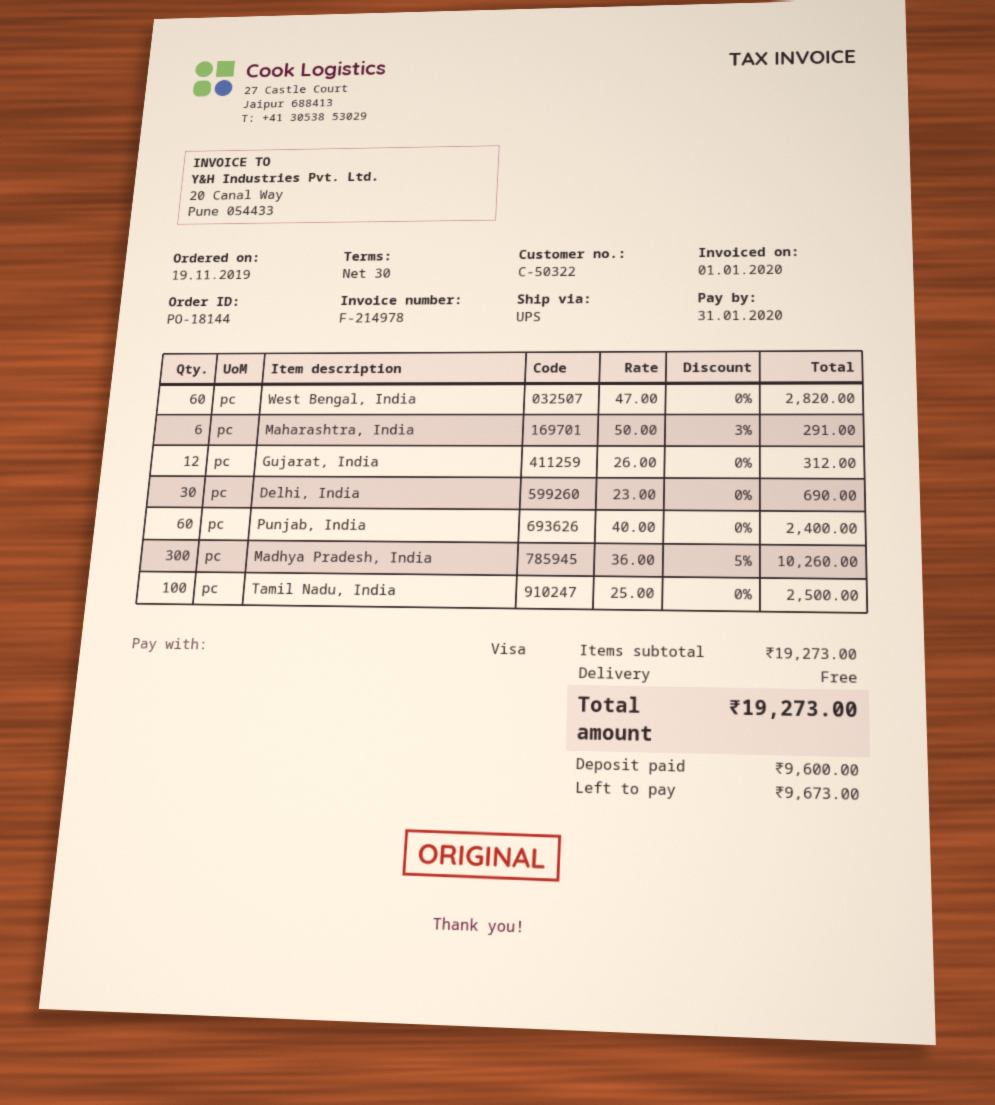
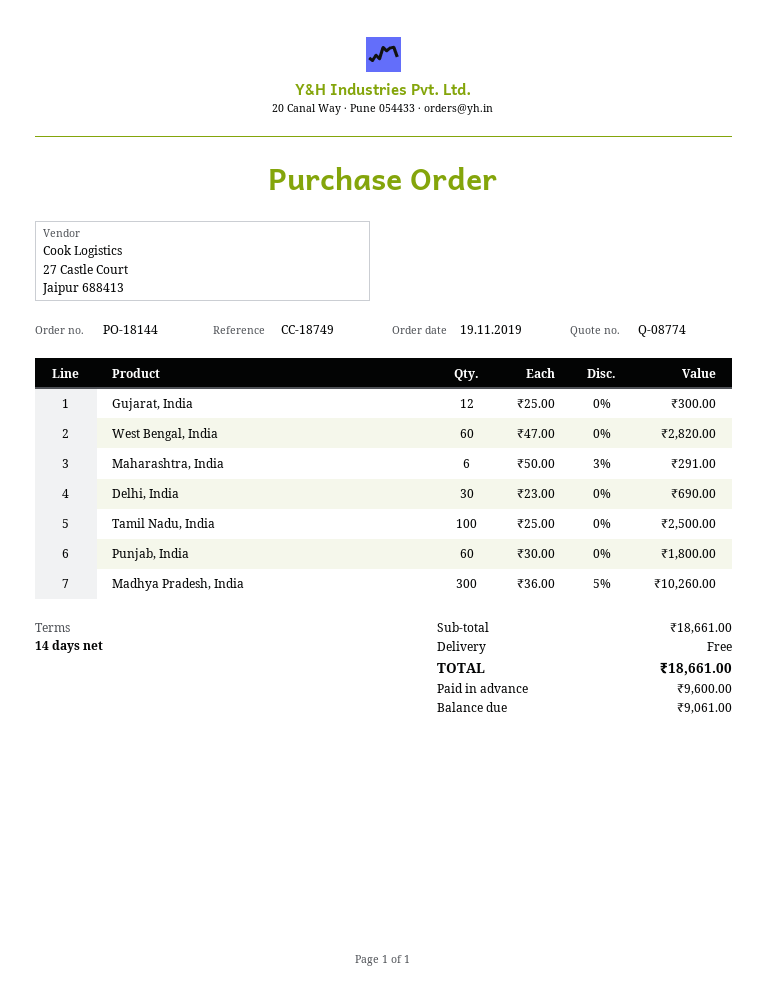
payment terms: 30 days -> 14 days
Gujarat, India: 12 x 26.00 = 312.00 -> 12 x 25.00 = 300.00
Punjab, India: 60 x 40.00 = 2400.00 -> 60 x 30.00 = 1800.00
subtotal: 19273.00 -> 18661.00
total: 19273.00 -> 18661.00
balance: 9673.00 -> 9061.00

